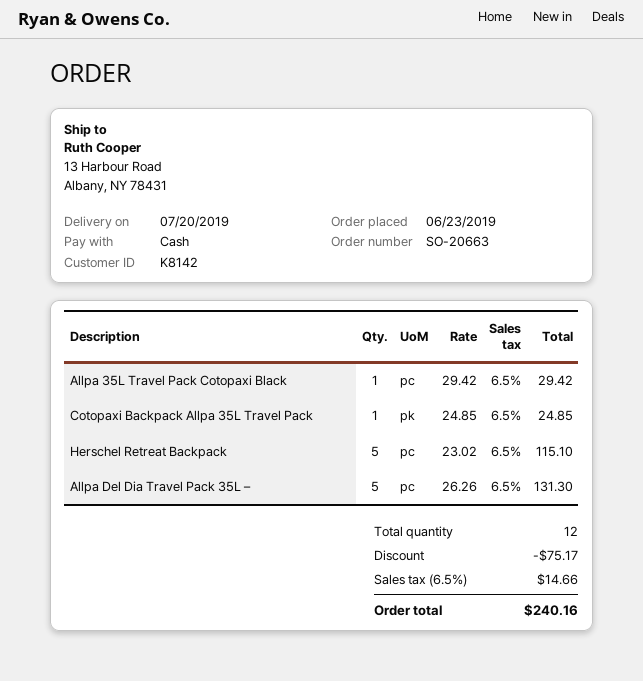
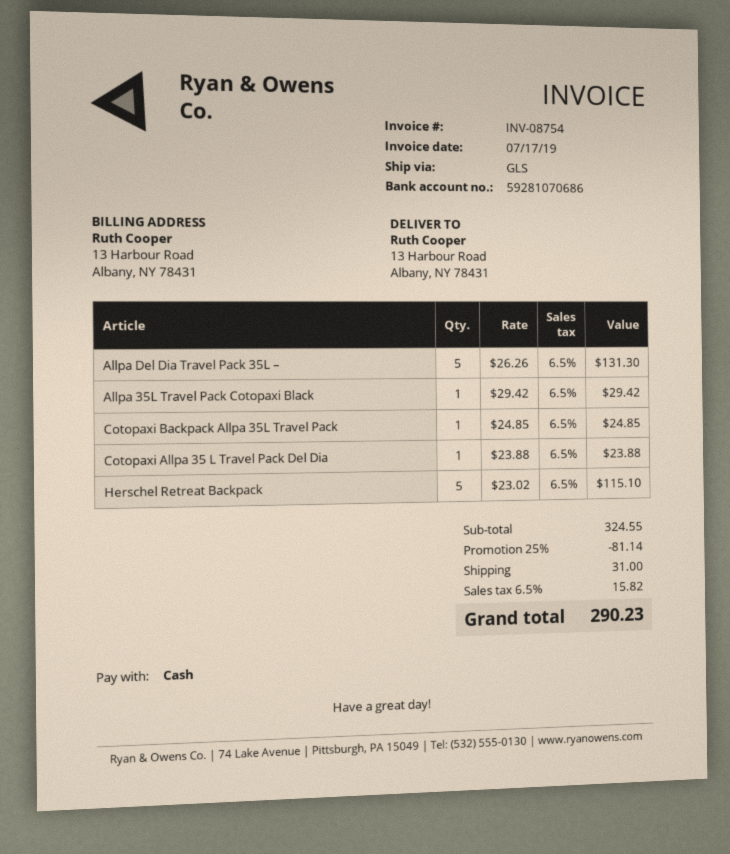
Cotopaxi Allpa 35 L Travel Pack Del Dia: none -> 1 x 23.88 = 23.88
discount: 75.17 -> 81.14
shipping: none -> 31.00
tax: 6.5% = 14.66 -> 6.5% = 15.82
total: 240.16 -> 290.23

